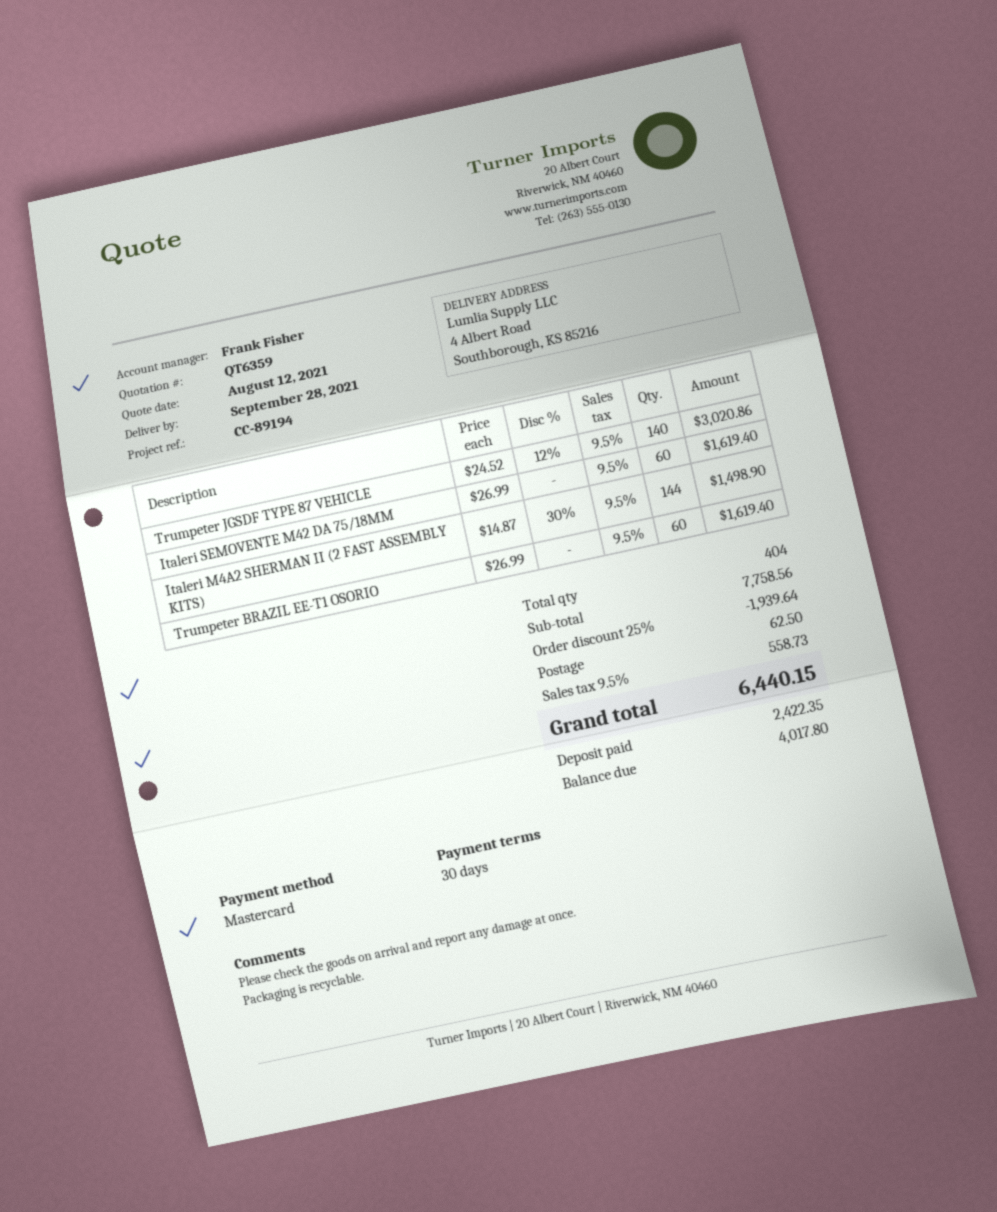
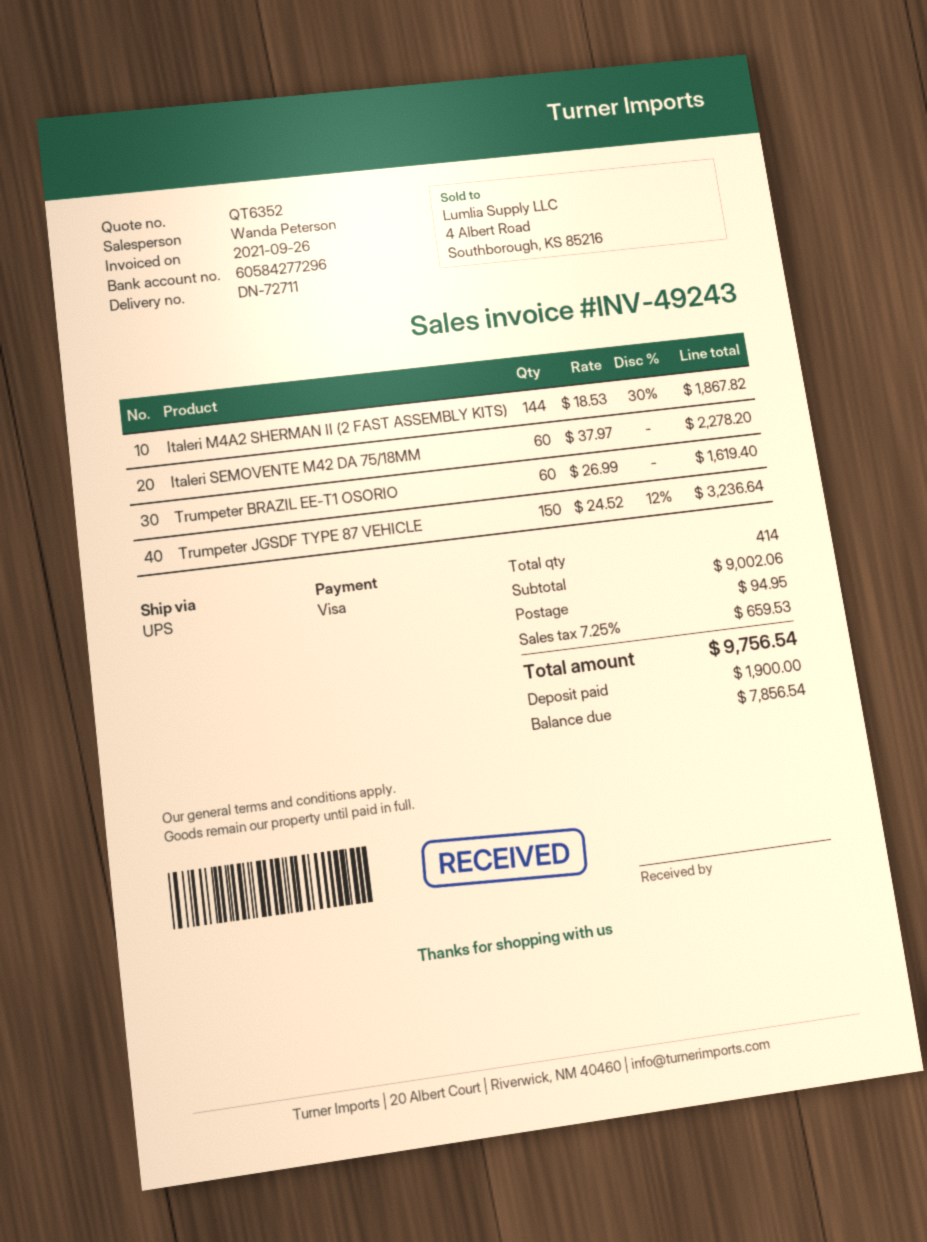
quote number: QT6359 -> QT6352
sales rep: Frank Fisher -> Wanda Peterson
payment method: Mastercard -> Visa
Trumpeter JGSDF TYPE 87 VEHICLE: 140 x 24.52 - 12% = 3020.86 -> 150 x 24.52 - 12% = 3236.64
Italeri SEMOVENTE M42 DA 75/18MM: 60 x 26.99 = 1619.40 -> 60 x 37.97 = 2278.20
Italeri M4A2 SHERMAN II (2 FAST ASSEMBLY KITS): 144 x 14.87 - 30% = 1498.90 -> 144 x 18.53 - 30% = 1867.82
total quantity: 404 -> 414
subtotal: 7758.56 -> 9002.06
discount: 25% = 1939.64 -> none
shipping: 62.50 -> 94.95
tax: 9.5% = 558.73 -> 7.25% = 659.53
total: 6440.15 -> 9756.54
deposit: 2422.35 -> 1900.00
balance: 4017.80 -> 7856.54

